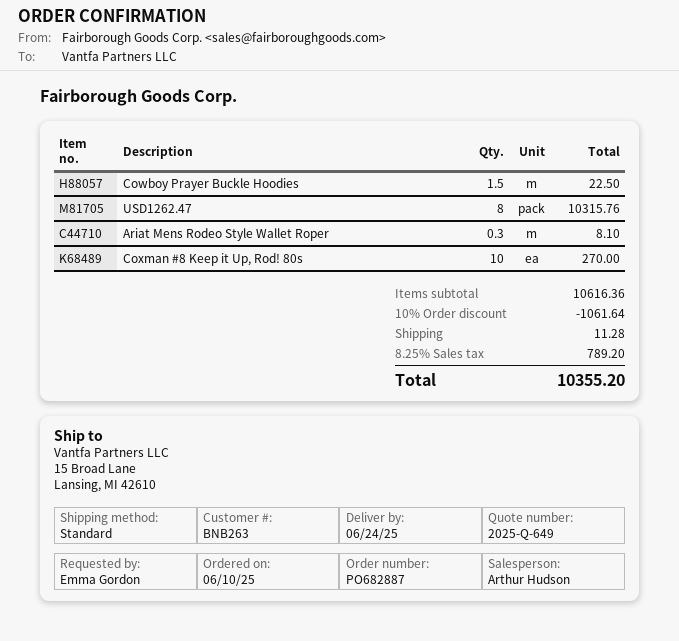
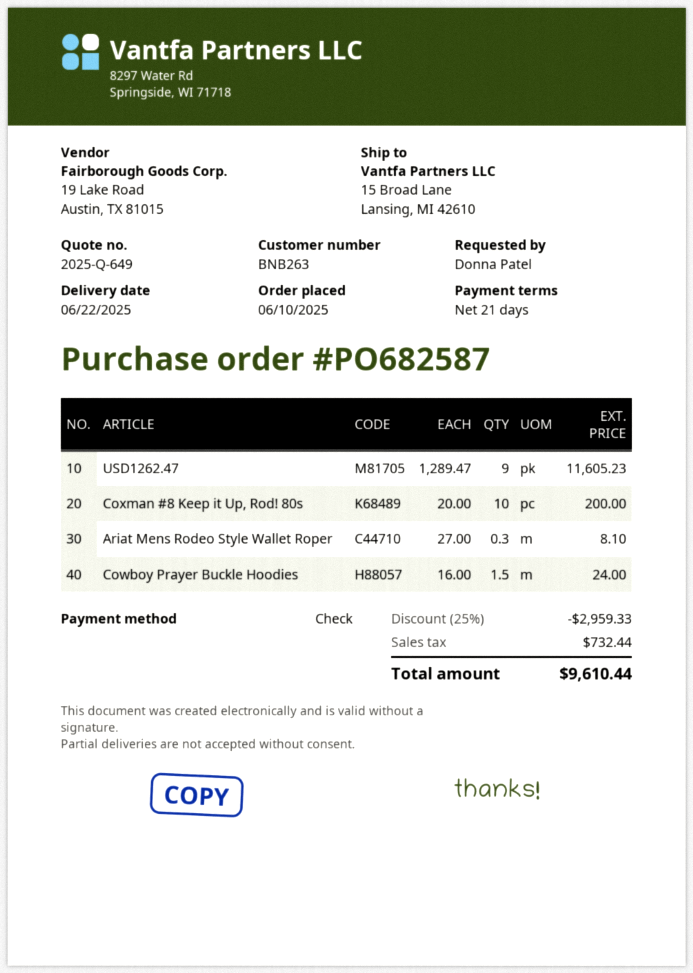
order number: PO682887 -> PO682587
delivery date: 2025-06-24 -> 2025-06-22
ordered by: Emma Gordon -> Donna Patel
Cowboy Prayer Buckle Hoodies: 1.5 for 22.50 -> 1.5 for 24.00
USD1262.47: 8 for 10315.76 -> 9 for 11605.23
Coxman #8 Keep it Up, Rod! 80s: 10 for 270.00 -> 10 for 200.00
discount: 10% = 1061.64 -> 25% = 2959.33
shipping: 11.28 -> none
tax: 789.20 -> 732.44
total: 10355.20 -> 9610.44

